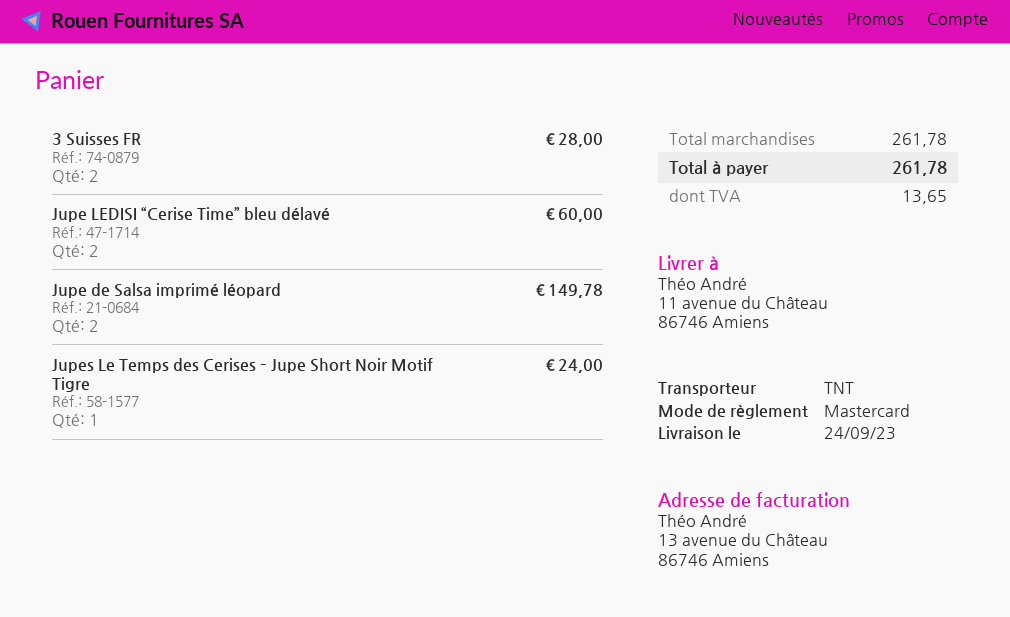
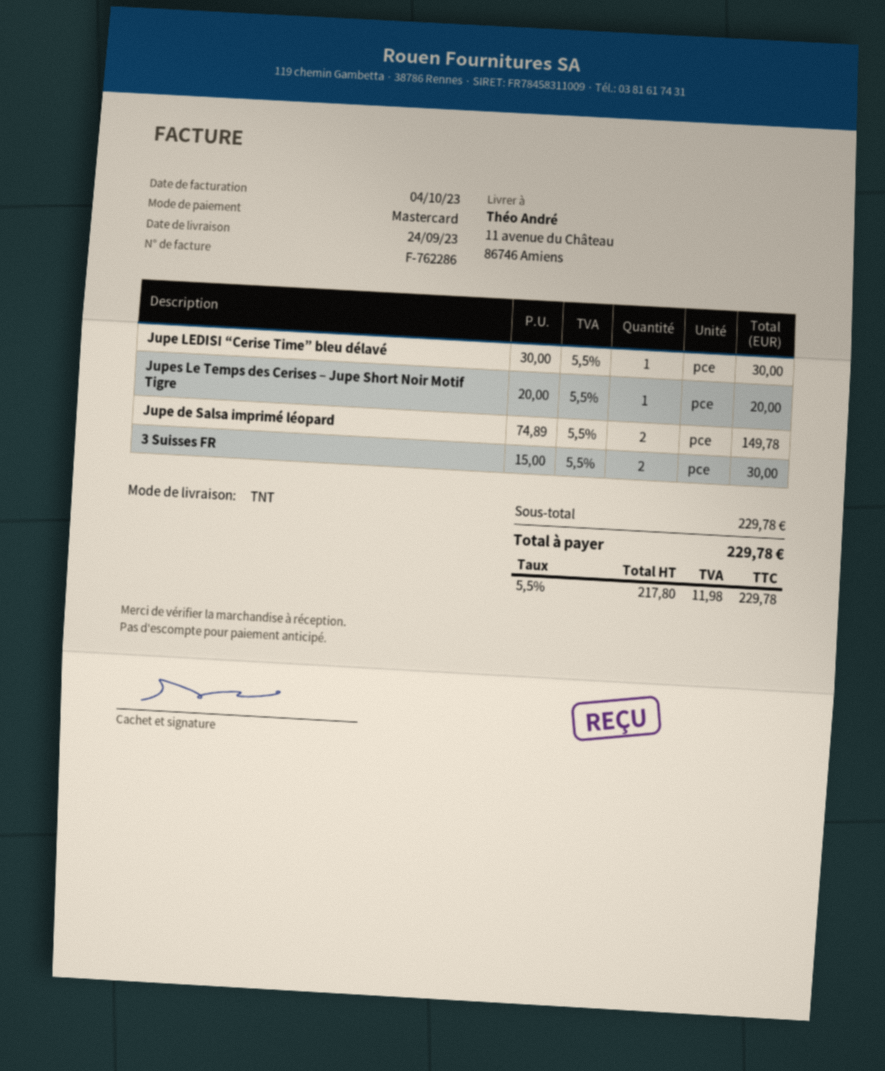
3 Suisses FR: 2 for 28.00 -> 2 for 30.00
Jupe LEDISI “Cerise Time” bleu délavé: 2 for 60.00 -> 1 for 30.00
Jupes Le Temps des Cerises – Jupe Short Noir Motif Tigre: 1 for 24.00 -> 1 for 20.00
subtotal: 261.78 -> 229.78
tax: 13.65 -> 11.98
total: 261.78 -> 229.78

